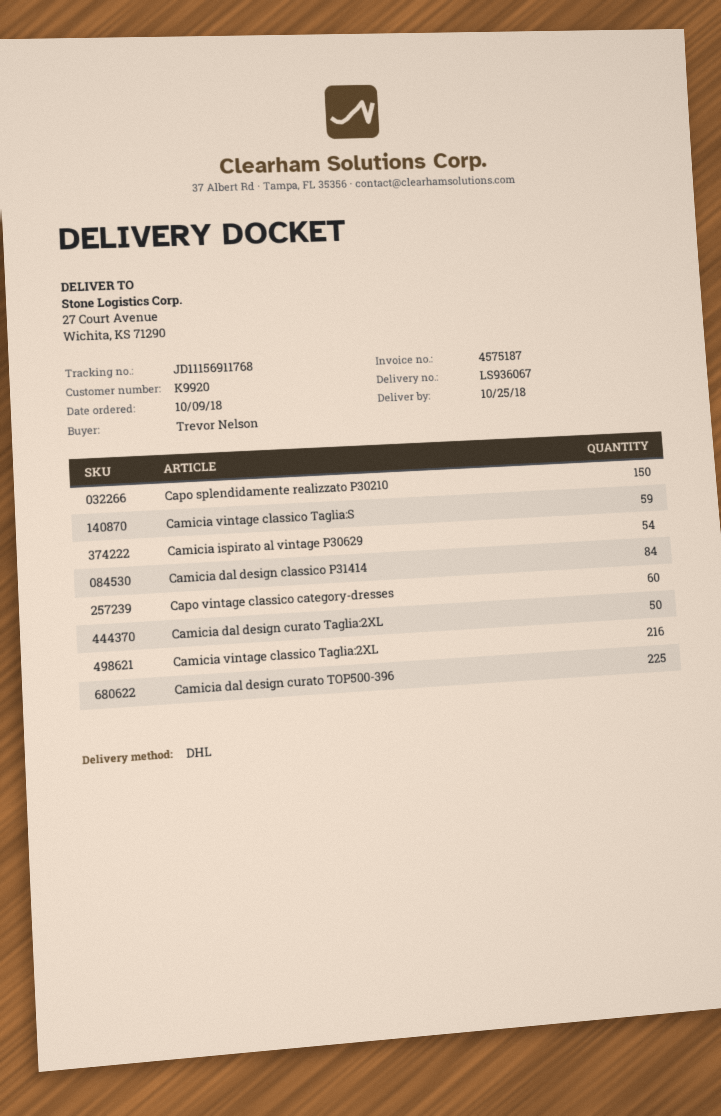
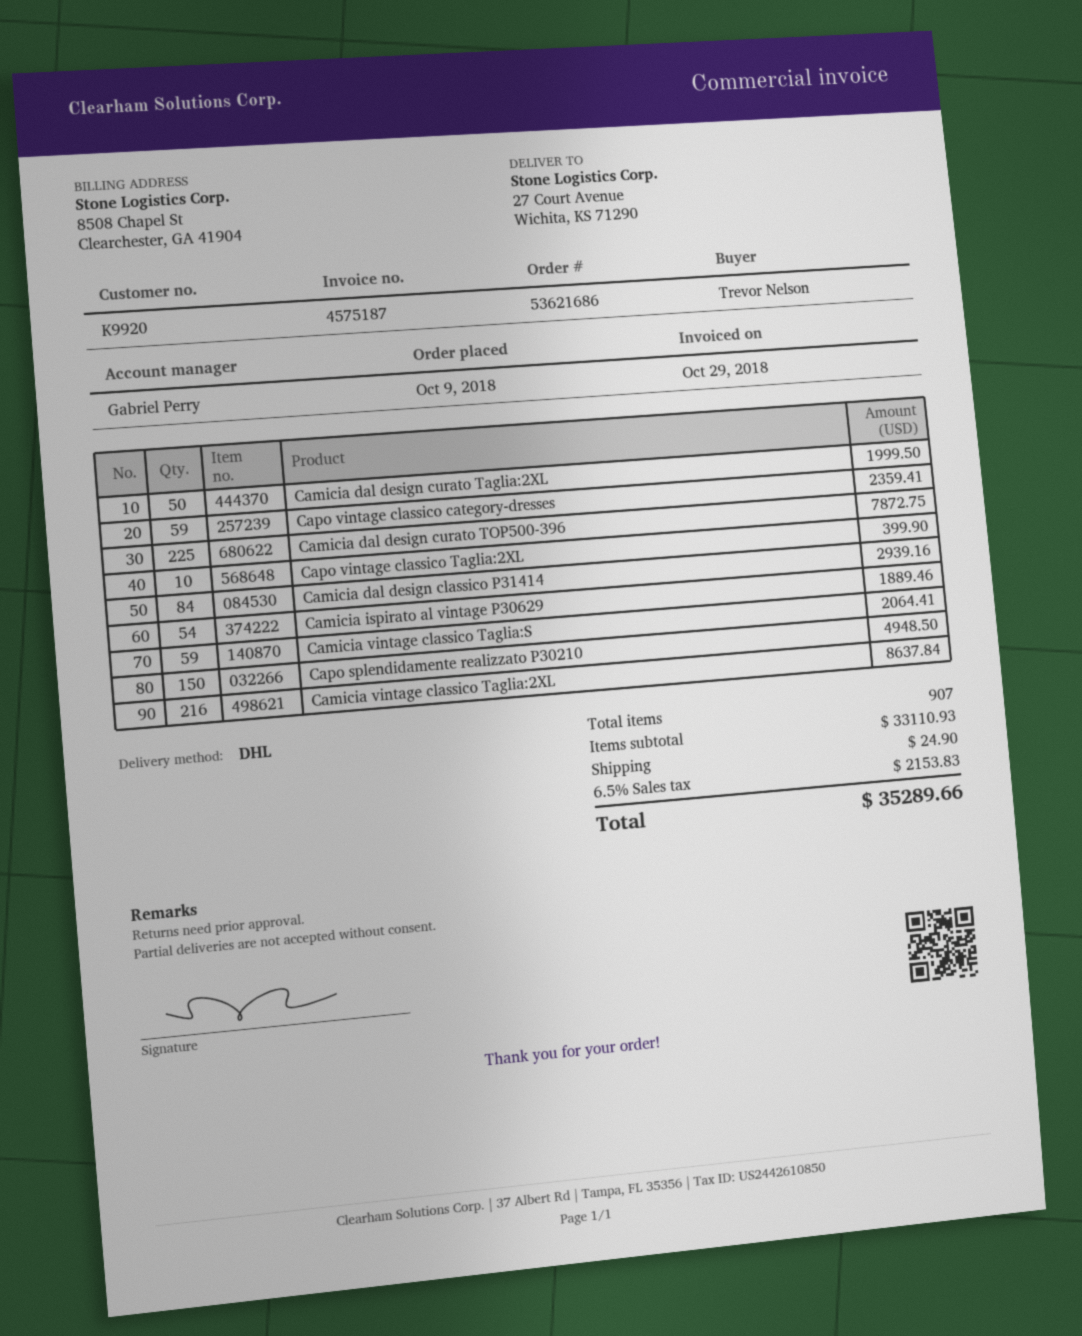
Capo vintage classico category-dresses: 60 -> 59
Capo vintage classico Taglia:2XL: none -> 10

